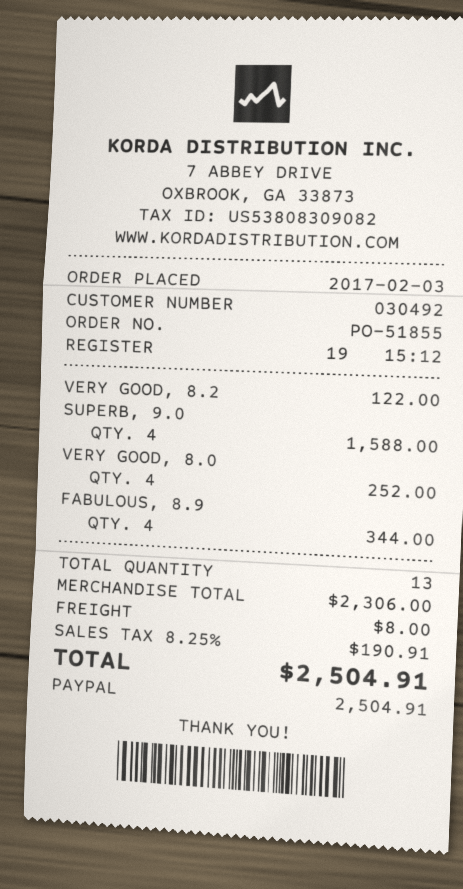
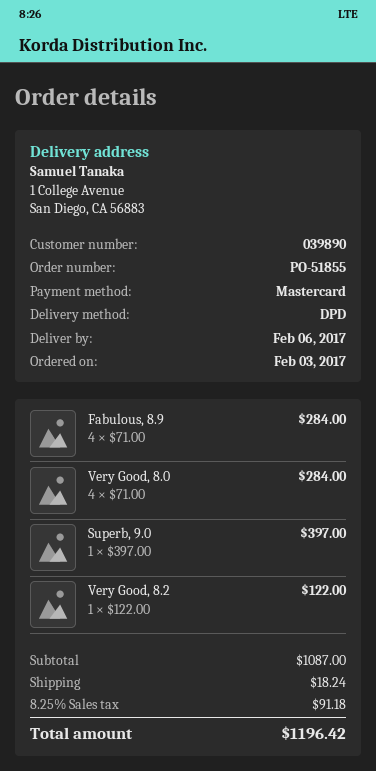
customer number: 030492 -> 039890
payment method: PayPal -> Mastercard
SUPERB, 9.0: 4 for 1588.00 -> 1 for 397.00
VERY GOOD, 8.0: 4 for 252.00 -> 4 for 284.00
FABULOUS, 8.9: 4 for 344.00 -> 4 for 284.00
subtotal: 2306.00 -> 1087.00
shipping: 8.00 -> 18.24
tax: 8.25% = 190.91 -> 8.25% = 91.18
total: 2504.91 -> 1196.42

